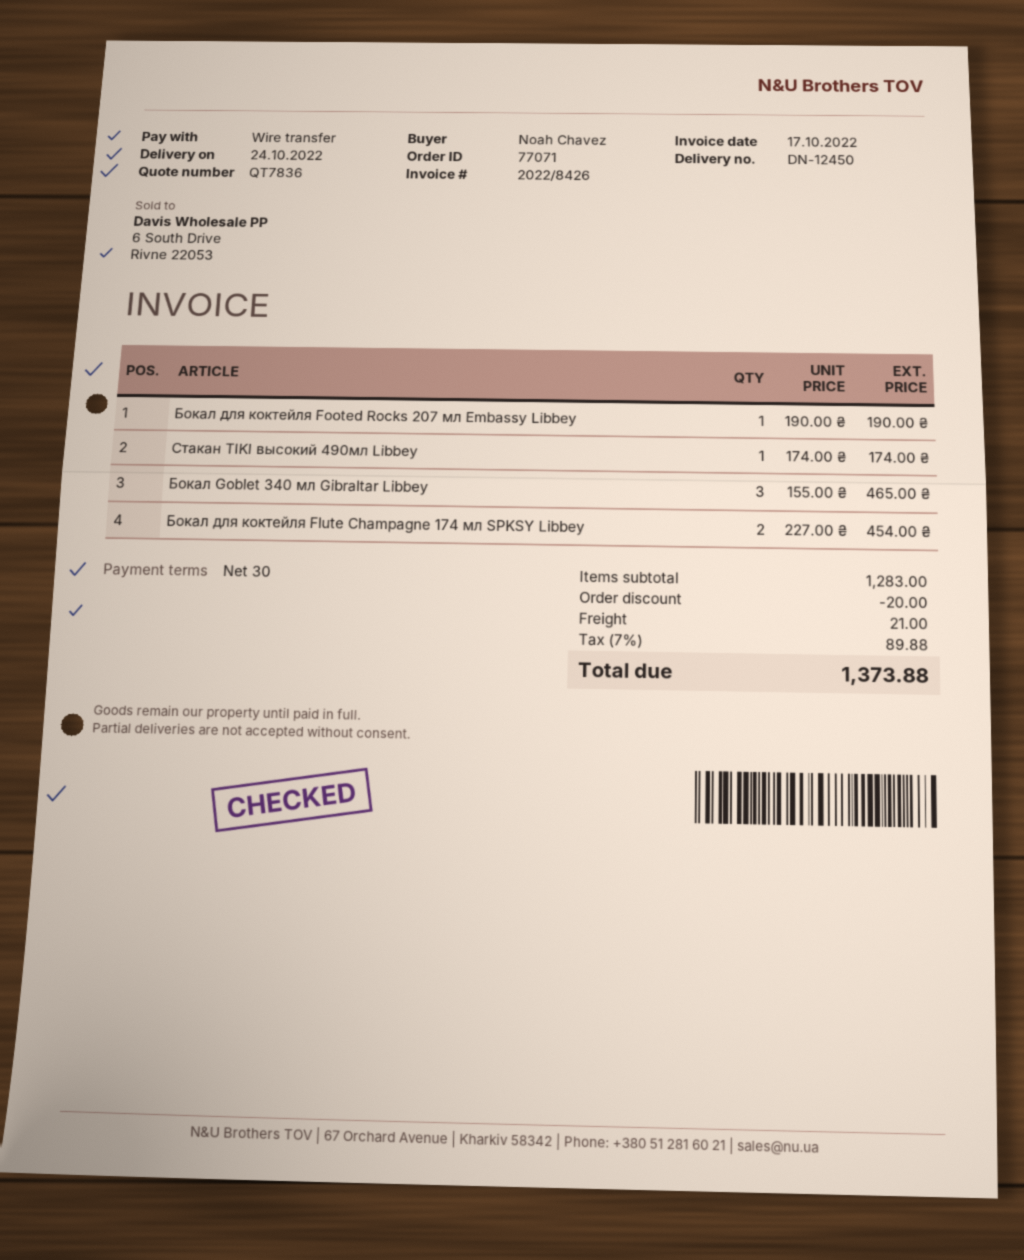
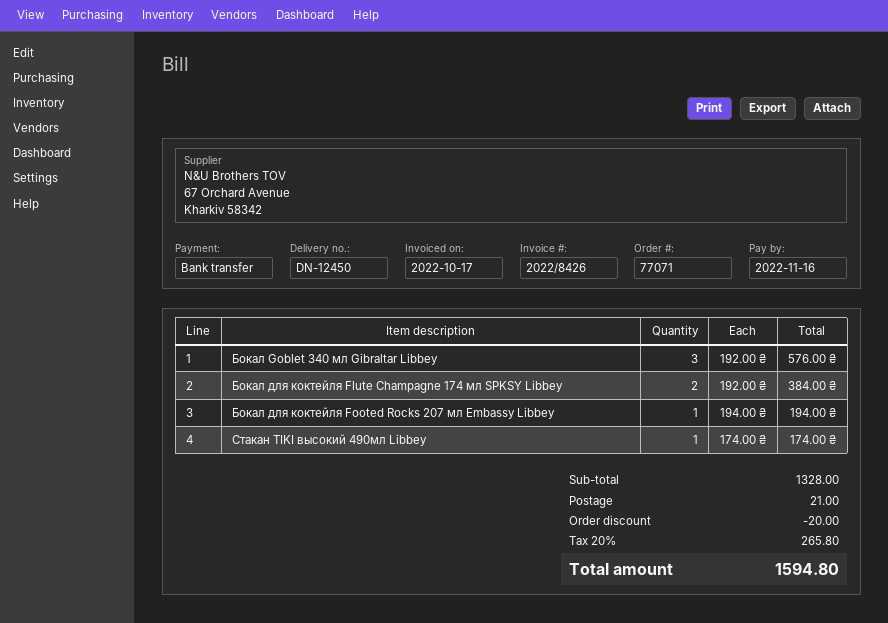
Бокал для коктейля Footed Rocks 207 мл Embassy Libbey: 1 x 190.00 = 190.00 -> 1 x 194.00 = 194.00
Бокал Goblet 340 мл Gibraltar Libbey: 3 x 155.00 = 465.00 -> 3 x 192.00 = 576.00
Бокал для коктейля Flute Champagne 174 мл SPKSY Libbey: 2 x 227.00 = 454.00 -> 2 x 192.00 = 384.00
subtotal: 1283.00 -> 1328.00
tax: 7% = 89.88 -> 20% = 265.80
total: 1373.88 -> 1594.80

